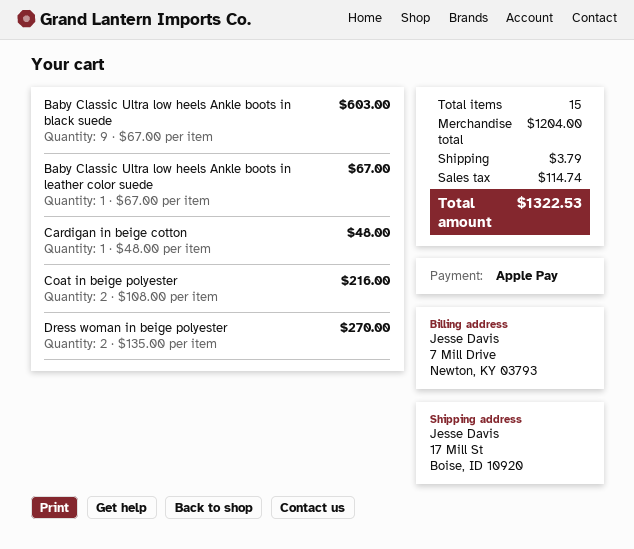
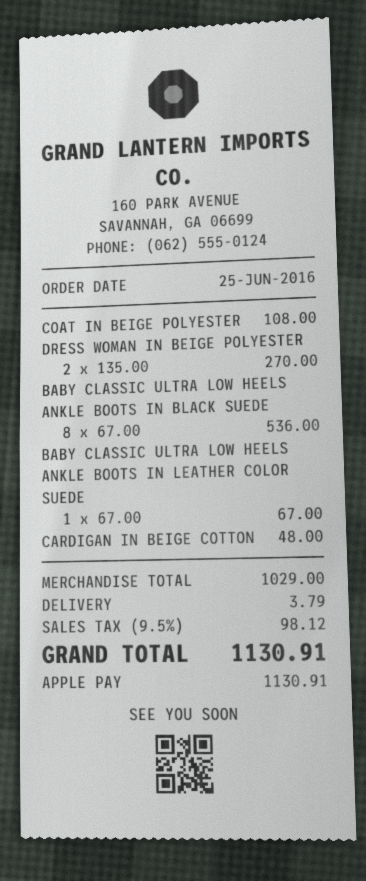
Baby Classic Ultra low heels Ankle boots in black suede: 9 x 67.00 = 603.00 -> 8 x 67.00 = 536.00
Coat in beige polyester: 2 x 108.00 = 216.00 -> 1 x 108.00 = 108.00
subtotal: 1204.00 -> 1029.00
tax: 114.74 -> 98.12
total: 1322.53 -> 1130.91

